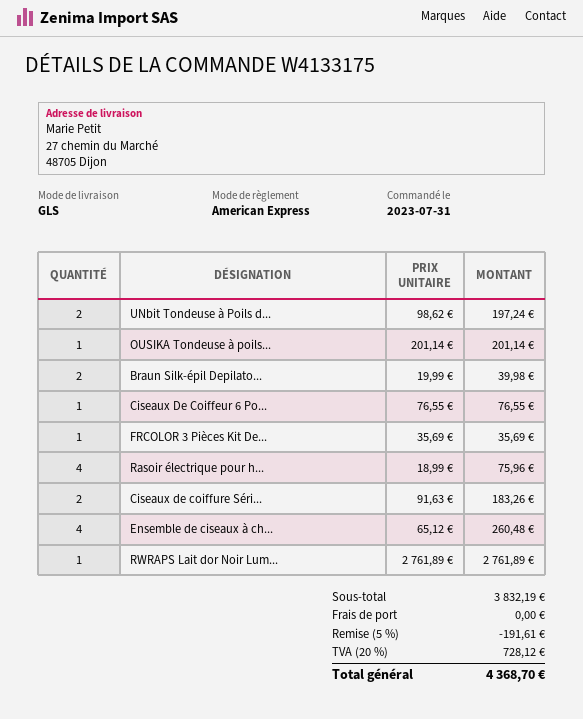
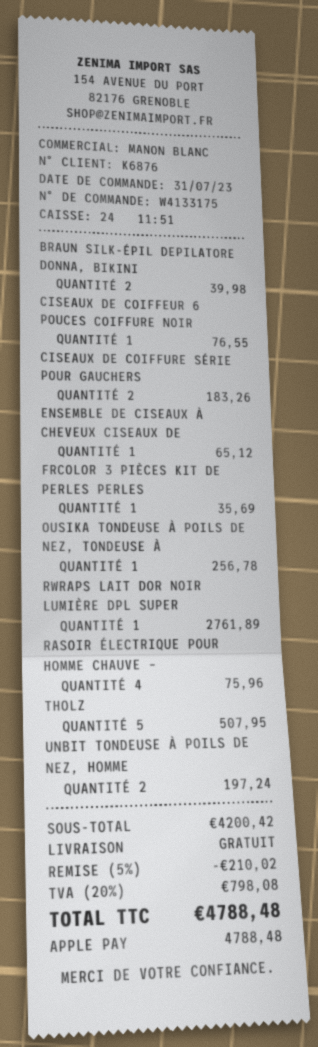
payment method: American Express -> Apple Pay
OUSIKA Tondeuse à poils...: 1 for 201.14 -> 1 for 256.78
Ensemble de ciseaux à ch...: 4 for 260.48 -> 1 for 65.12
THOLZ: none -> 5 for 507.95
subtotal: 3832.19 -> 4200.42
discount: 5% = 191.61 -> 5% = 210.02
tax: 20% = 728.12 -> 20% = 798.08
total: 4368.70 -> 4788.48

